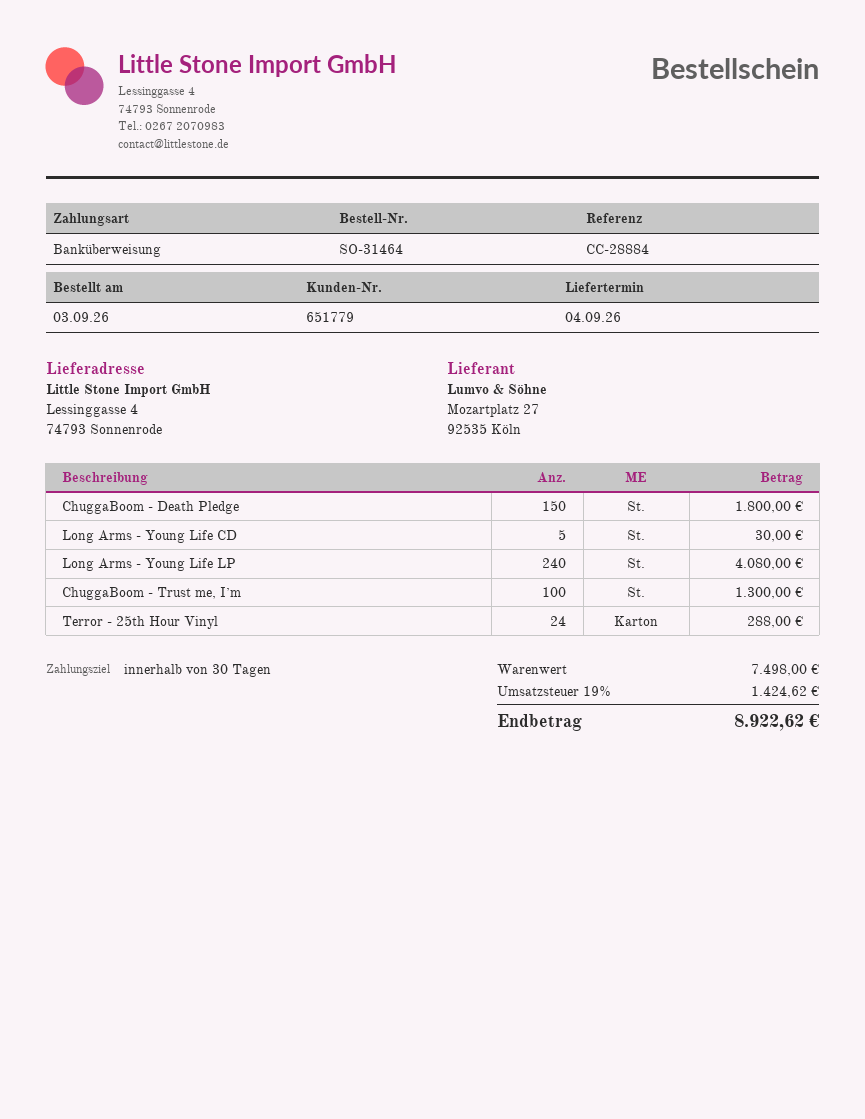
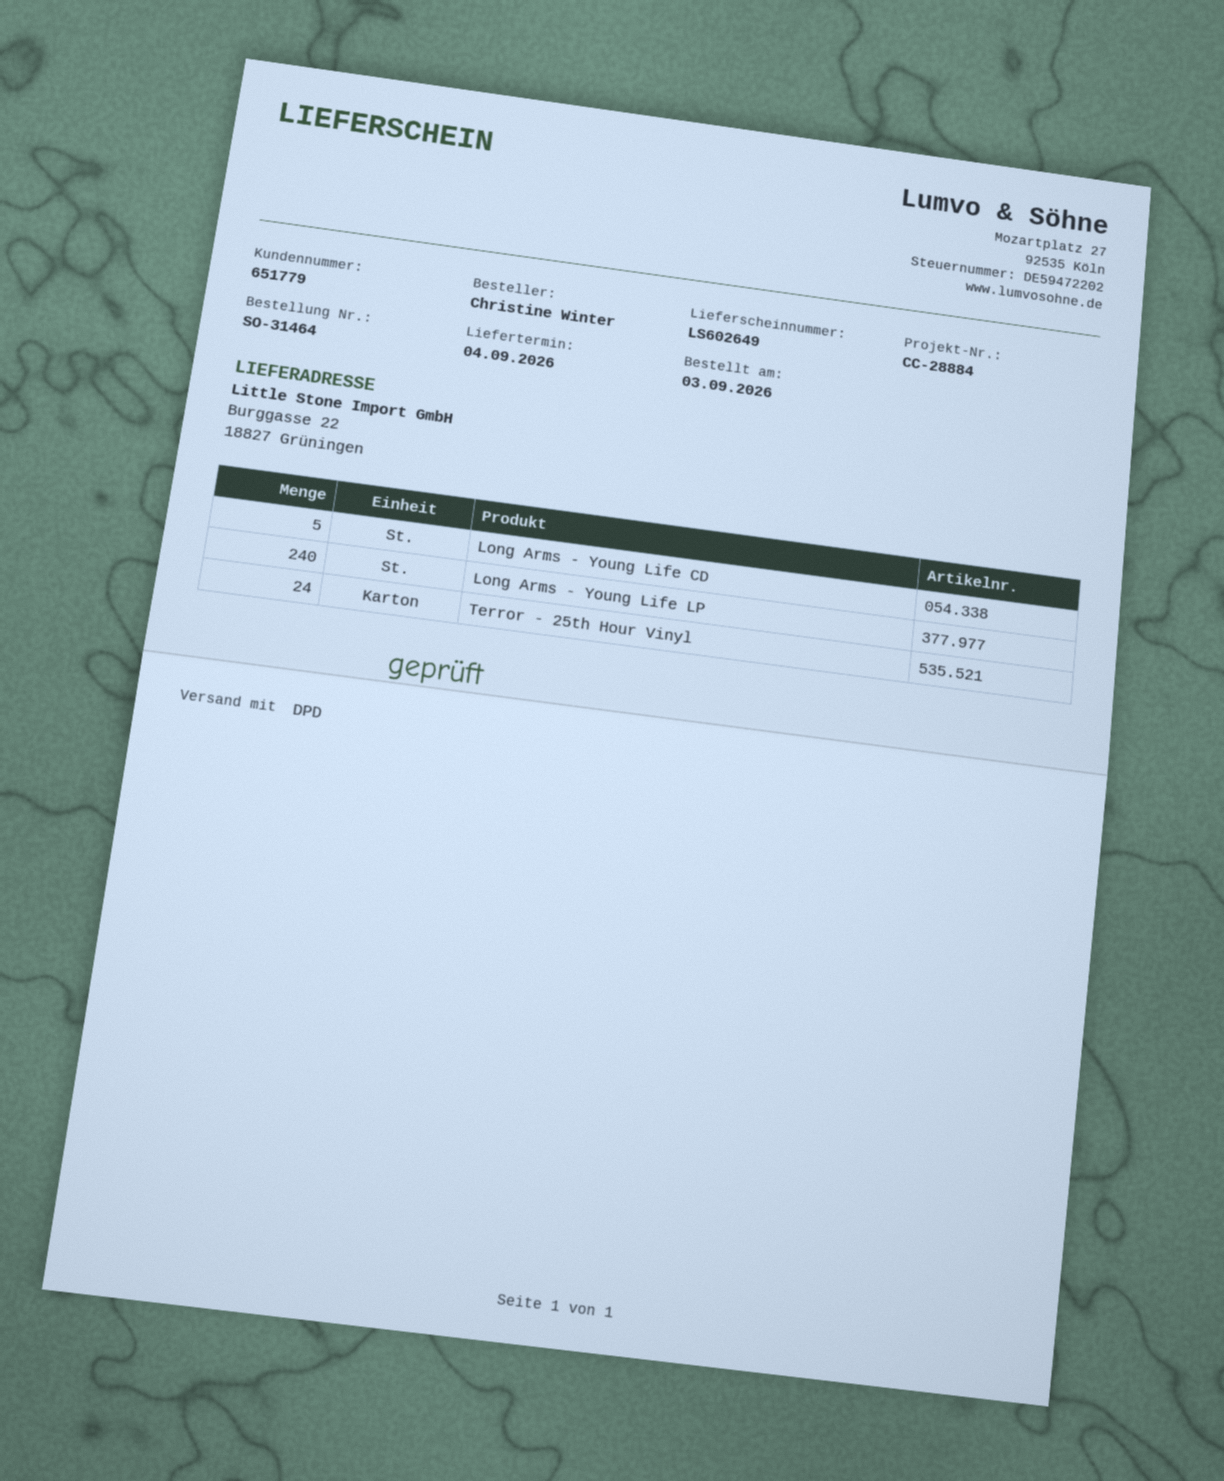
ship to: Lessinggasse 4, 74793 Sonnenrode -> Burggasse 22, 18827 Grüningen
ChuggaBoom - Death Pledge: 150 -> none
ChuggaBoom - Trust me, I’m: 100 -> none

